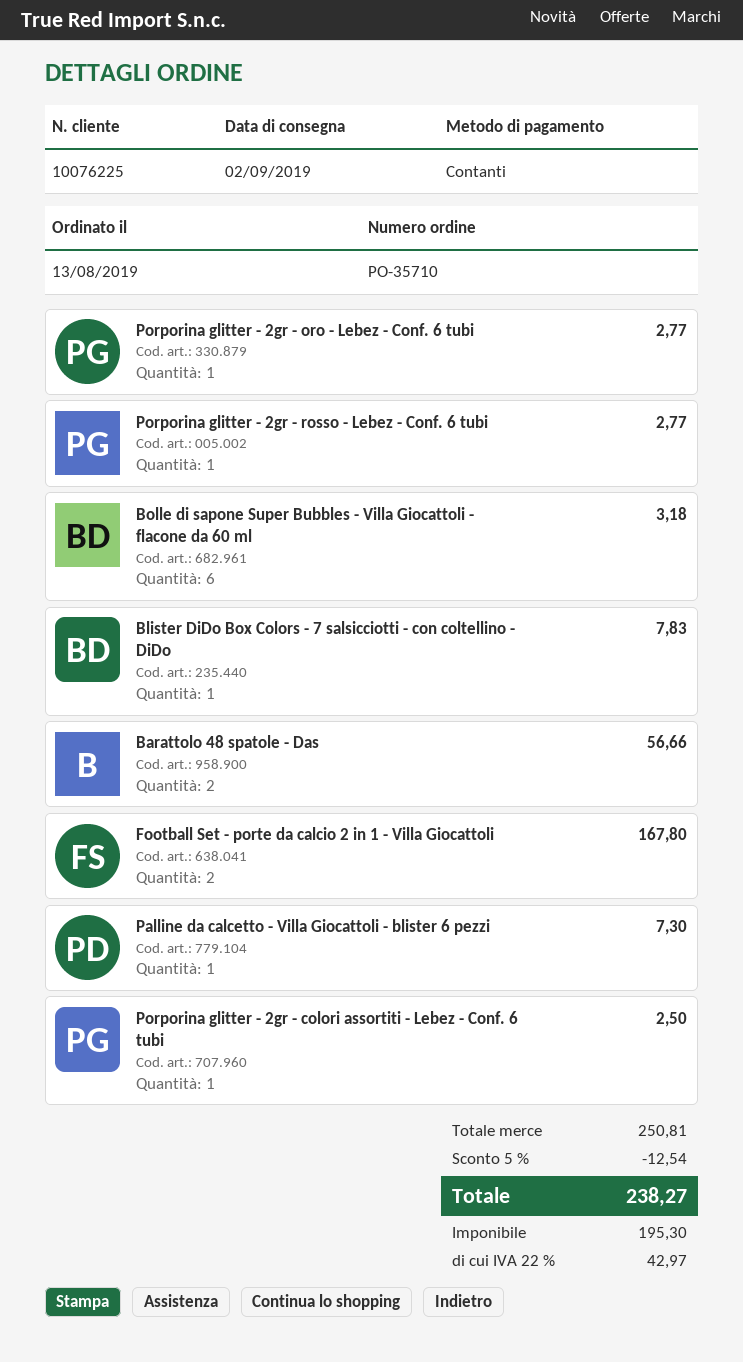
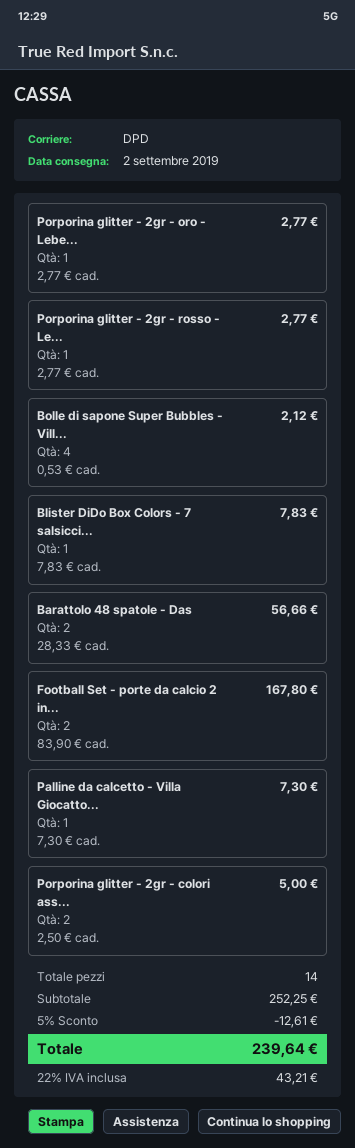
Bolle di sapone Super Bubbles - Villa Giocattoli - flacone da 60 ml: 6 for 3.18 -> 4 for 2.12
Porporina glitter - 2gr - colori assortiti - Lebez - Conf. 6 tubi: 1 for 2.50 -> 2 for 5.00
subtotal: 250.81 -> 252.25
discount: 5% = 12.54 -> 5% = 12.61
tax: 22% = 42.97 -> 22% = 43.21
total: 238.27 -> 239.64

